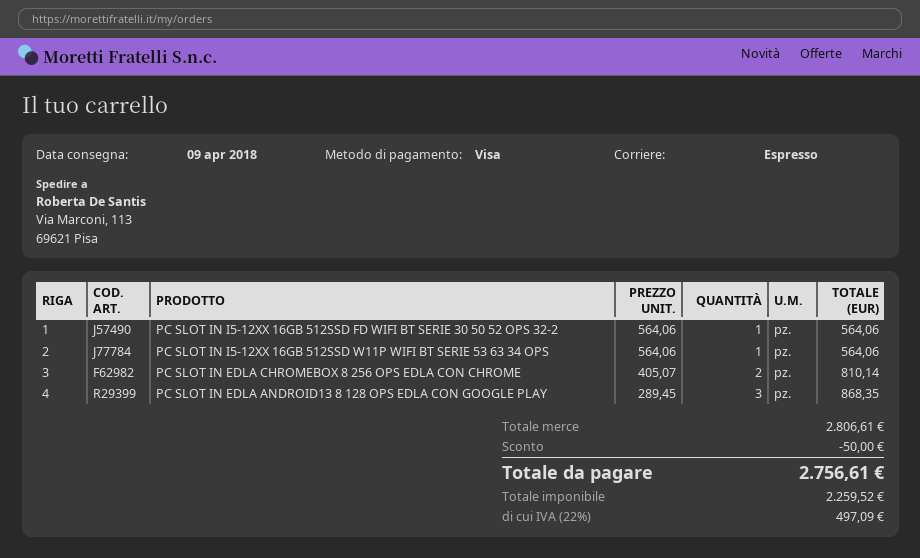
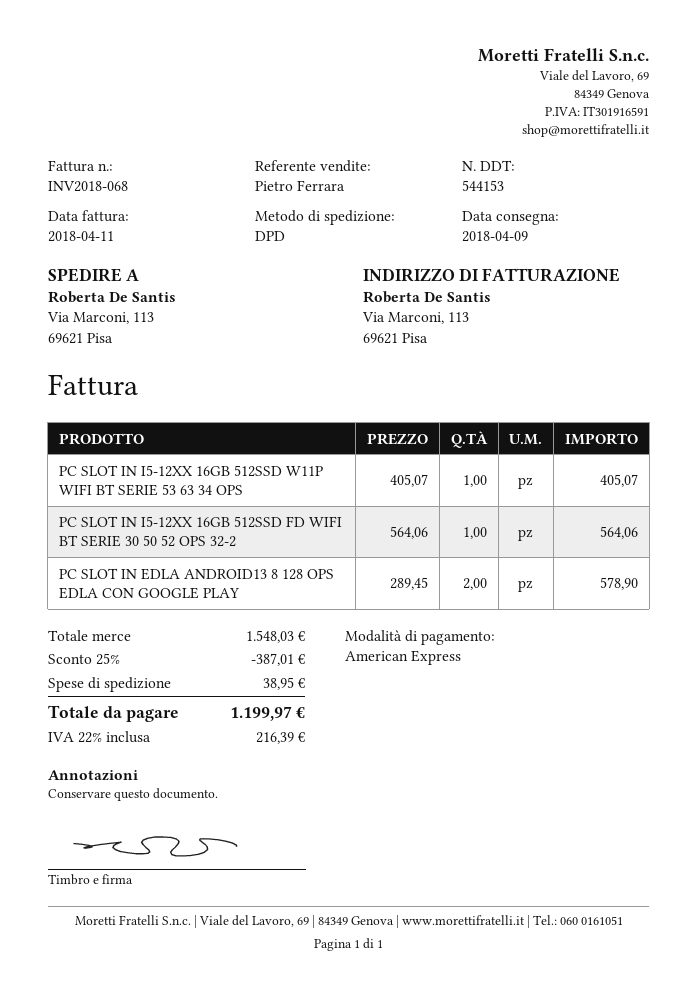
payment method: Visa -> American Express
shipping method: express -> DPD
PC SLOT IN I5-12XX 16GB 512SSD W11P WIFI BT SERIE 53 63 34 OPS: 1 x 564.06 = 564.06 -> 1 x 405.07 = 405.07
PC SLOT IN EDLA CHROMEBOX 8 256 OPS EDLA CON CHROME: 2 x 405.07 = 810.14 -> none
PC SLOT IN EDLA ANDROID13 8 128 OPS EDLA CON GOOGLE PLAY: 3 x 289.45 = 868.35 -> 2 x 289.45 = 578.90
subtotal: 2806.61 -> 1548.03
discount: 50.00 -> 387.01
shipping: none -> 38.95
tax: 22% = 497.09 -> 22% = 216.39
total: 2756.61 -> 1199.97

